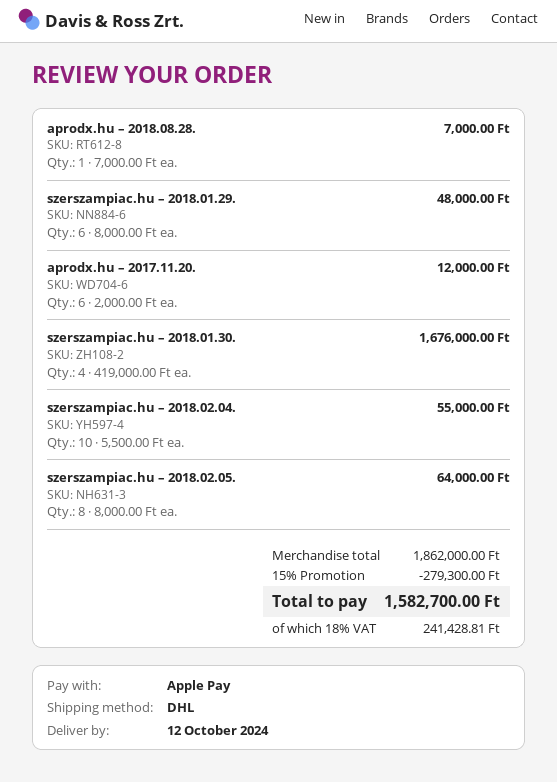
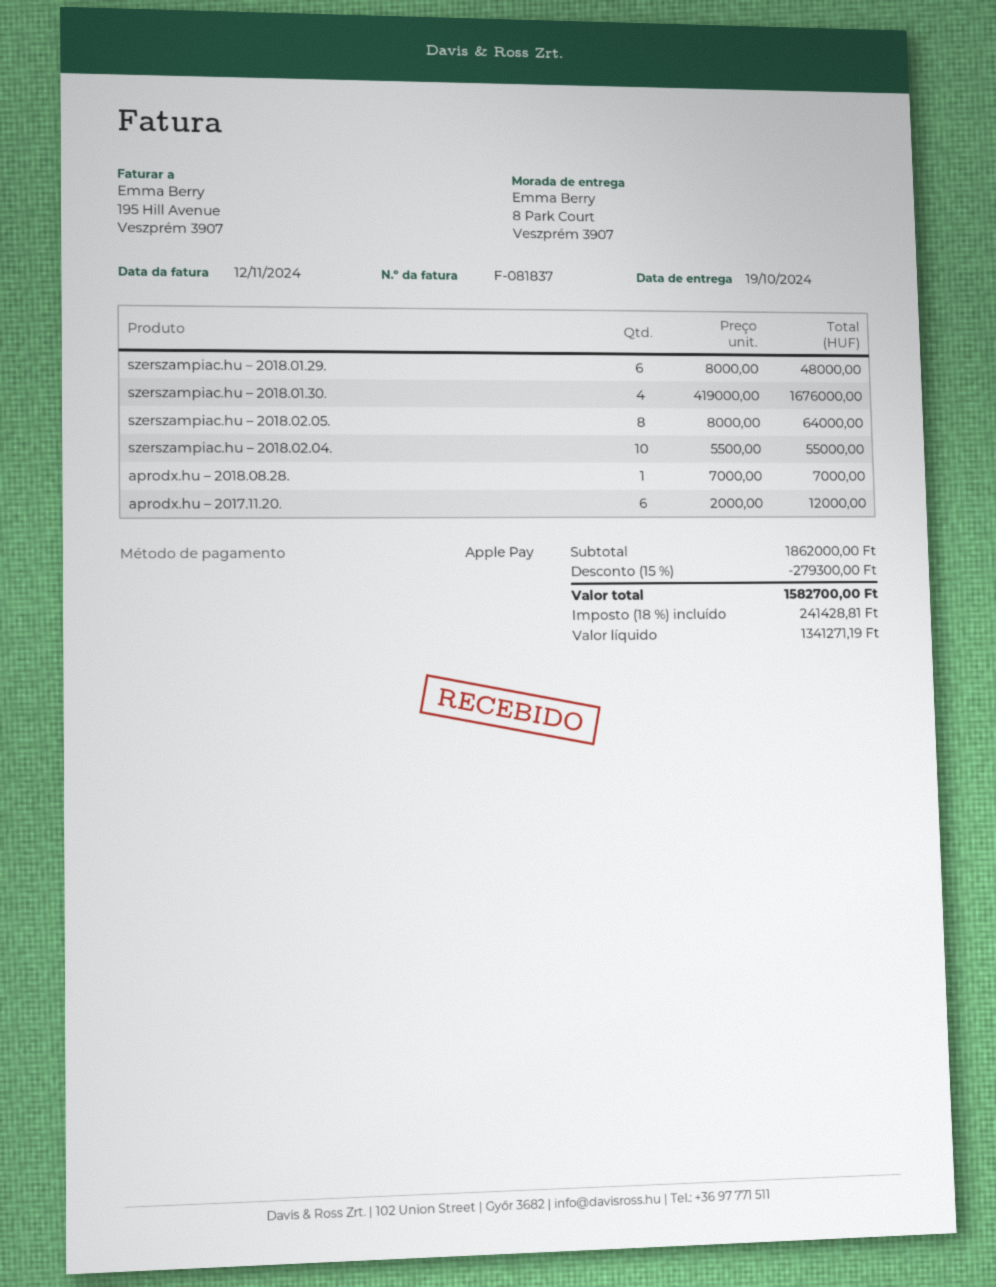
delivery date: 2024-10-12 -> 2024-10-19

